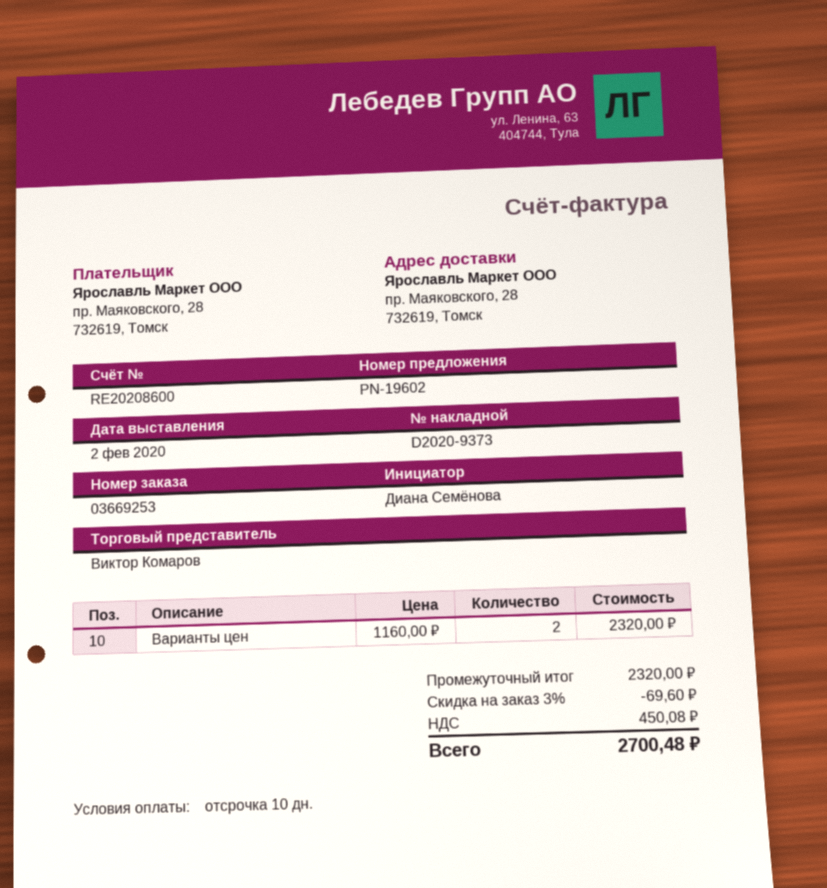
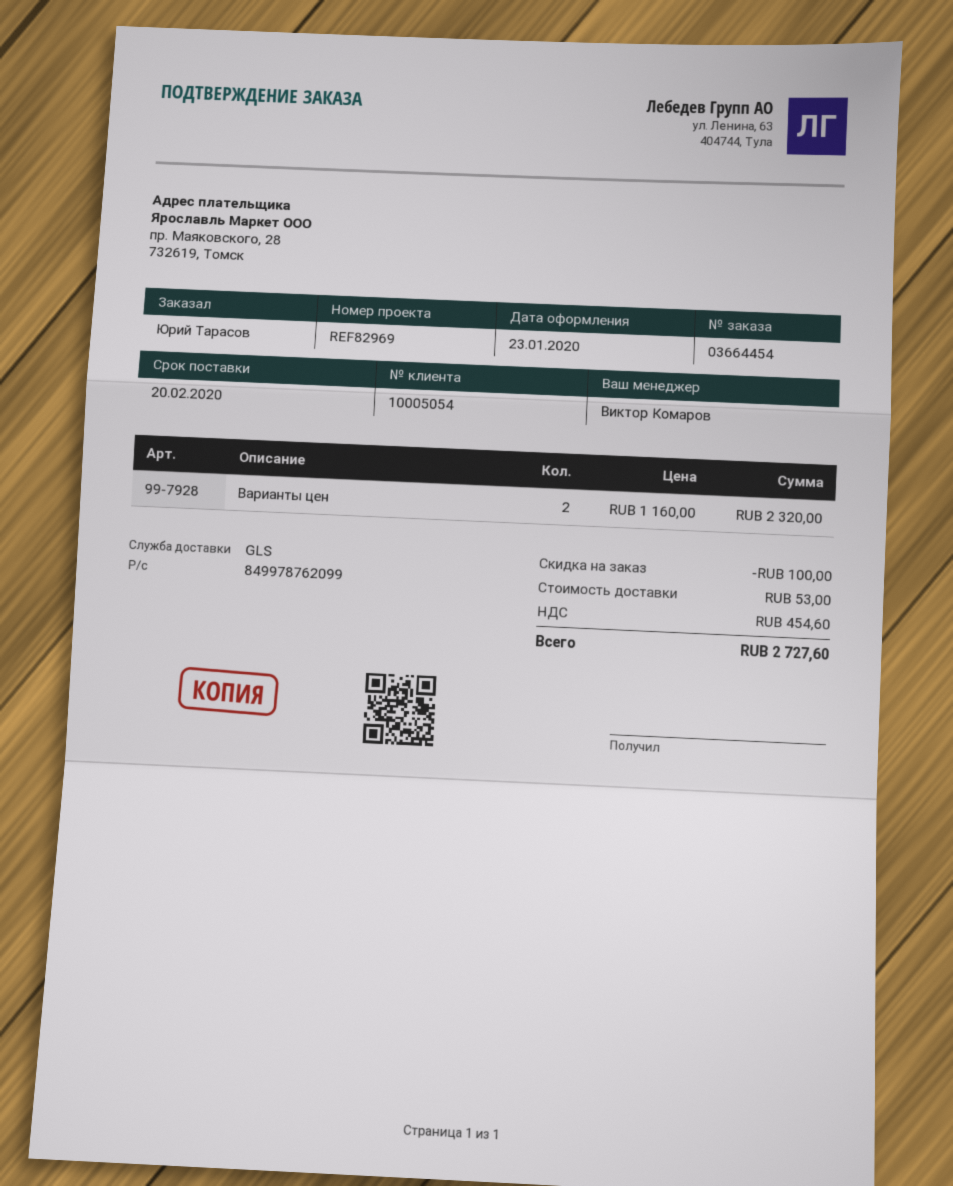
order number: 03669253 -> 03664454
ordered by: Диана Семёнова -> Юрий Тарасов
discount: 69.60 -> 100.00
shipping: none -> 53.00
tax: 450.08 -> 454.60
total: 2700.48 -> 2727.60

